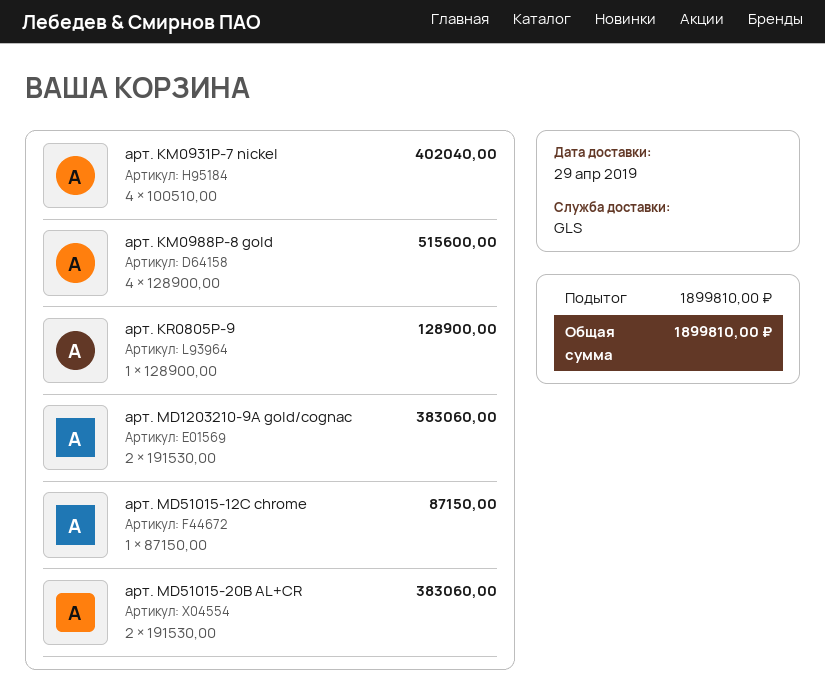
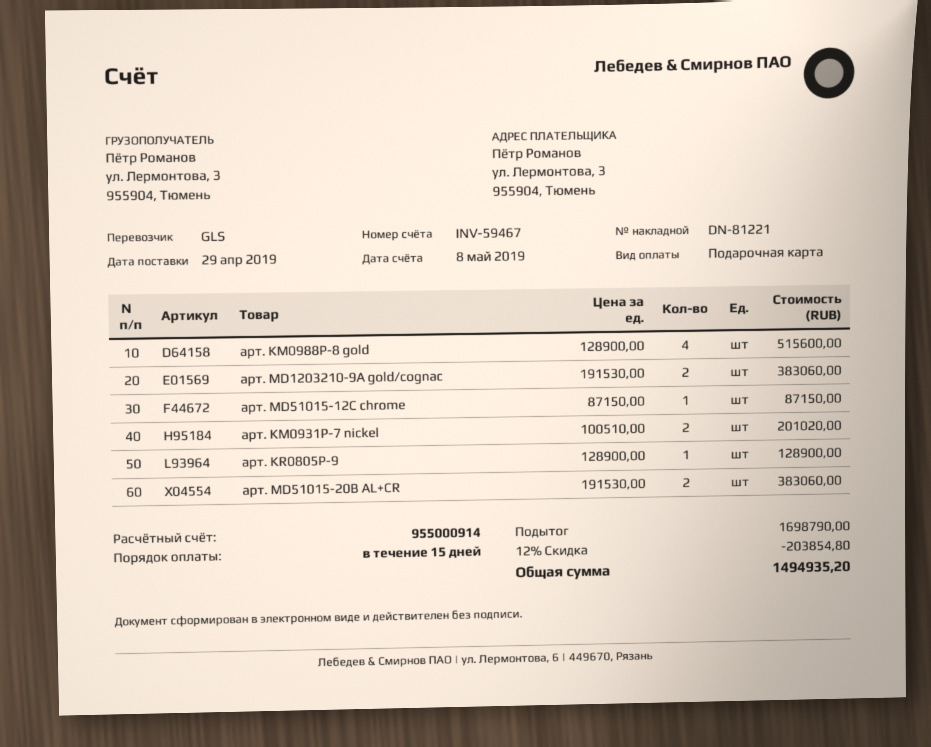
арт. KM0931P-7 nickel: 4 x 100510.00 = 402040.00 -> 2 x 100510.00 = 201020.00
subtotal: 1899810.00 -> 1698790.00
discount: none -> 12% = 203854.80
total: 1899810.00 -> 1494935.20

